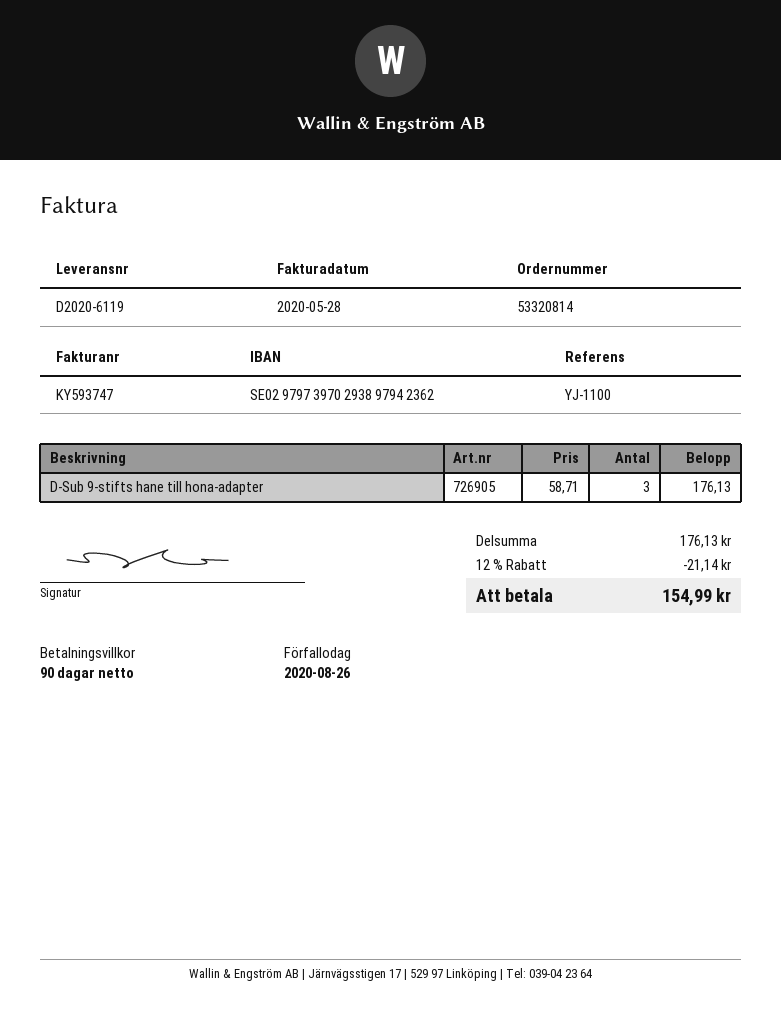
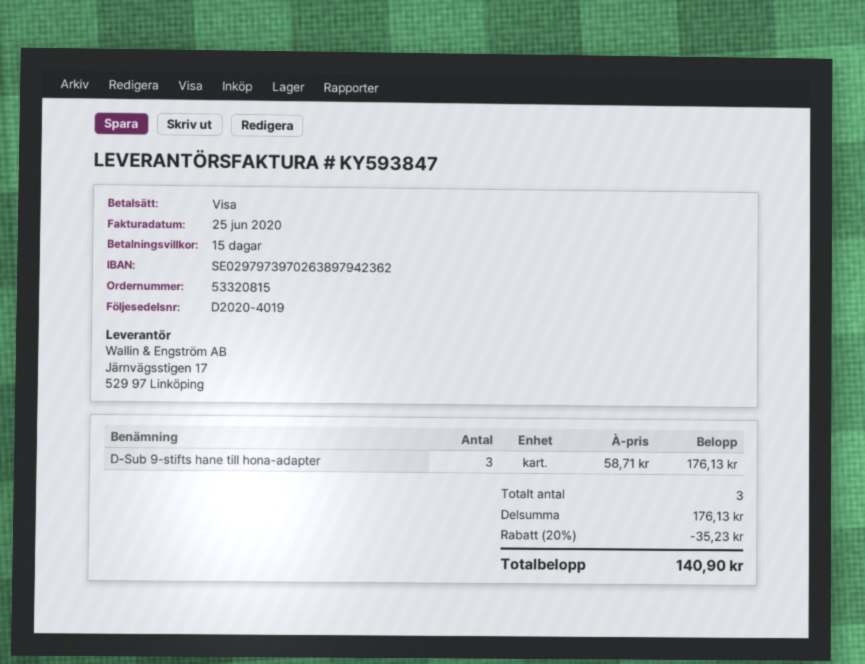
order number: 53320814 -> 53320815
delivery note number: D2020-6119 -> D2020-4019
invoice number: KY593747 -> KY593847
invoice date: 2020-05-28 -> 2020-06-25
payment terms: 90 days -> 15 days
bank account: SE0297973970293897942362 -> SE0297973970263897942362
discount: 12% = 21.14 -> 20% = 35.23
total: 154.99 -> 140.90

